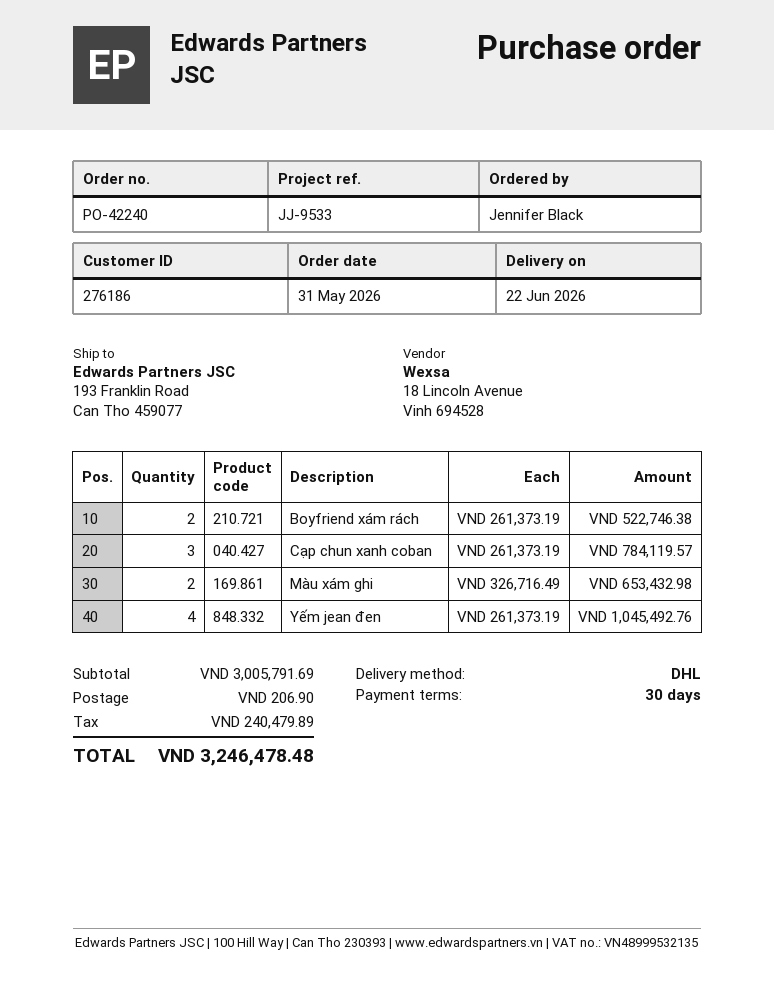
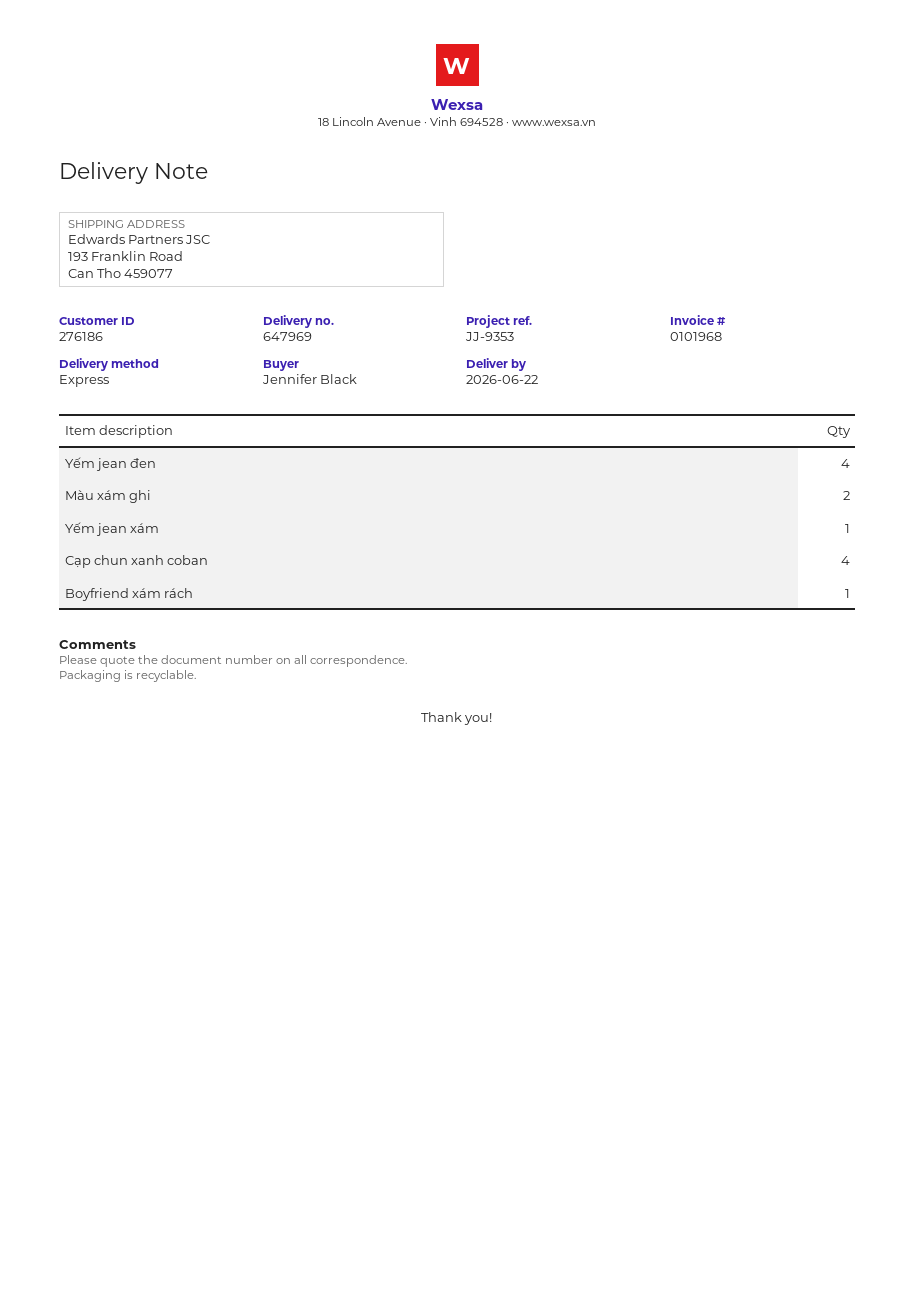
reference: JJ-9533 -> JJ-9353
shipping method: DHL -> express
Boyfriend xám rách: 2 -> 1
Cạp chun xanh coban: 3 -> 4
Yếm jean xám: none -> 1

